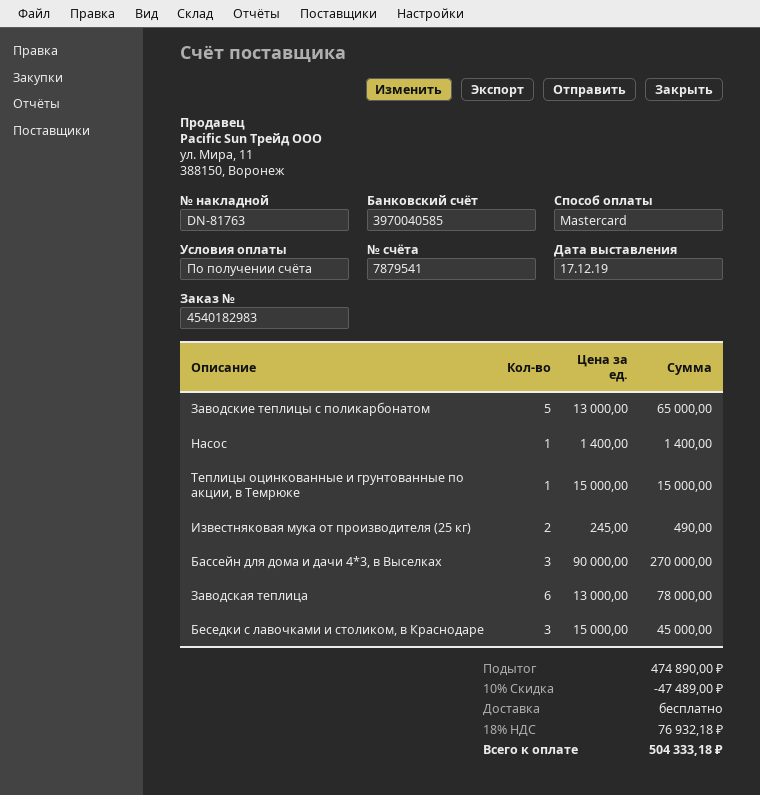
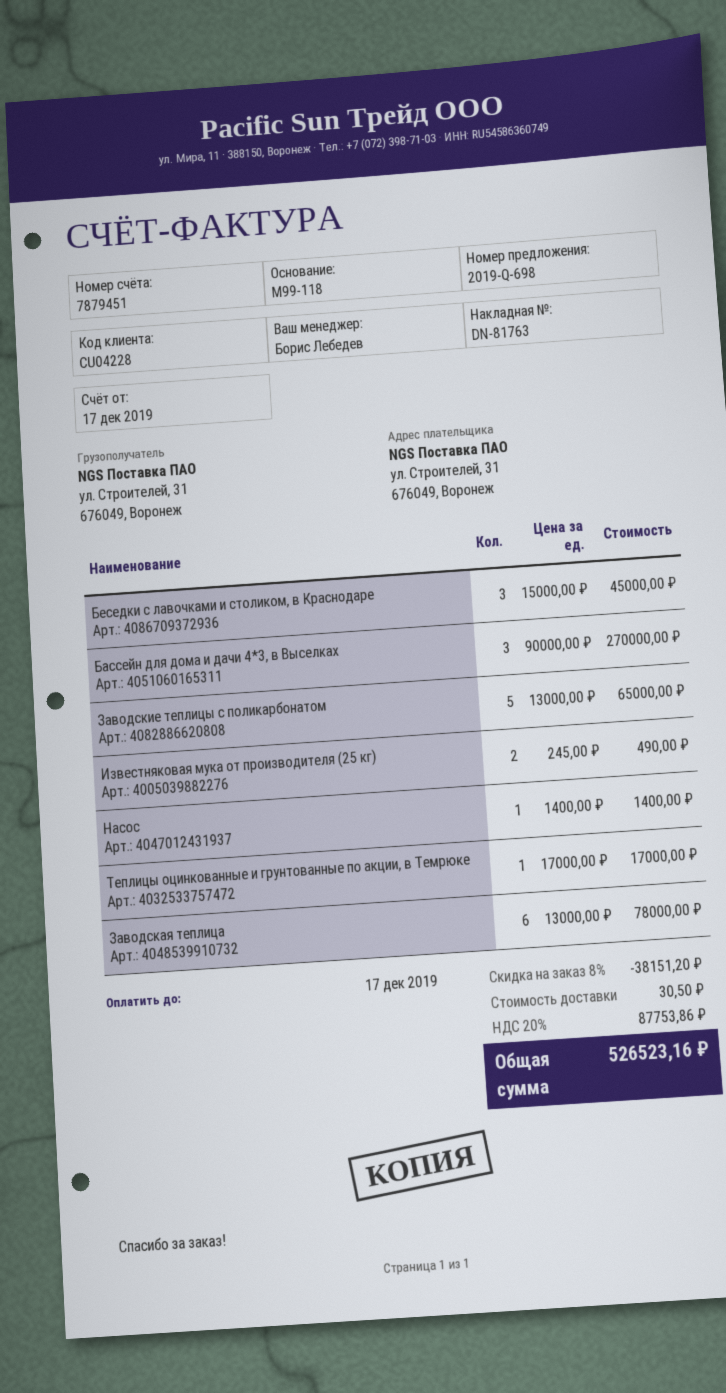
invoice number: 7879541 -> 7879451
Теплицы оцинкованные и грунтованные по акции, в Темрюке: 1 x 15000.00 = 15000.00 -> 1 x 17000.00 = 17000.00
discount: 10% = 47489.00 -> 8% = 38151.20
shipping: 0.00 -> 30.50
tax: 18% = 76932.18 -> 20% = 87753.86
total: 504333.18 -> 526523.16

